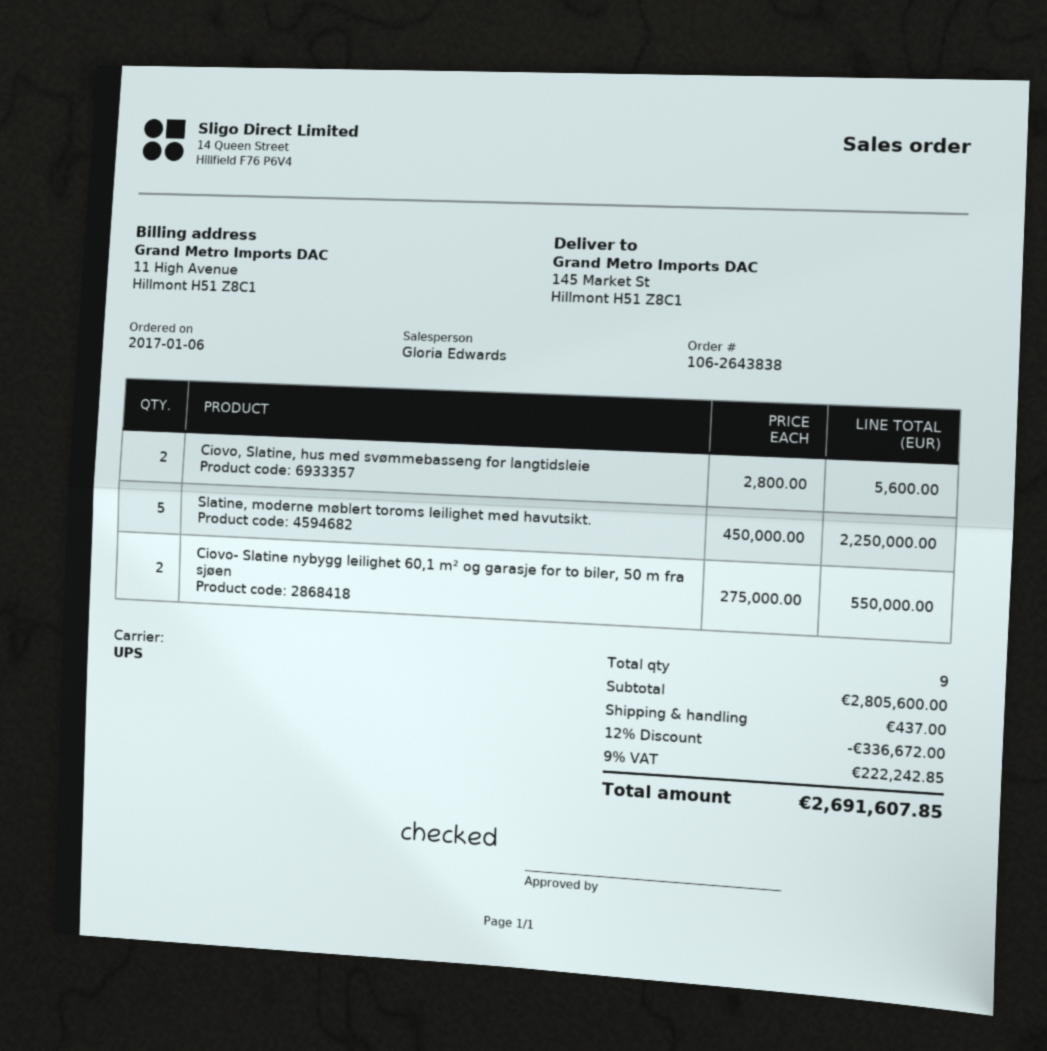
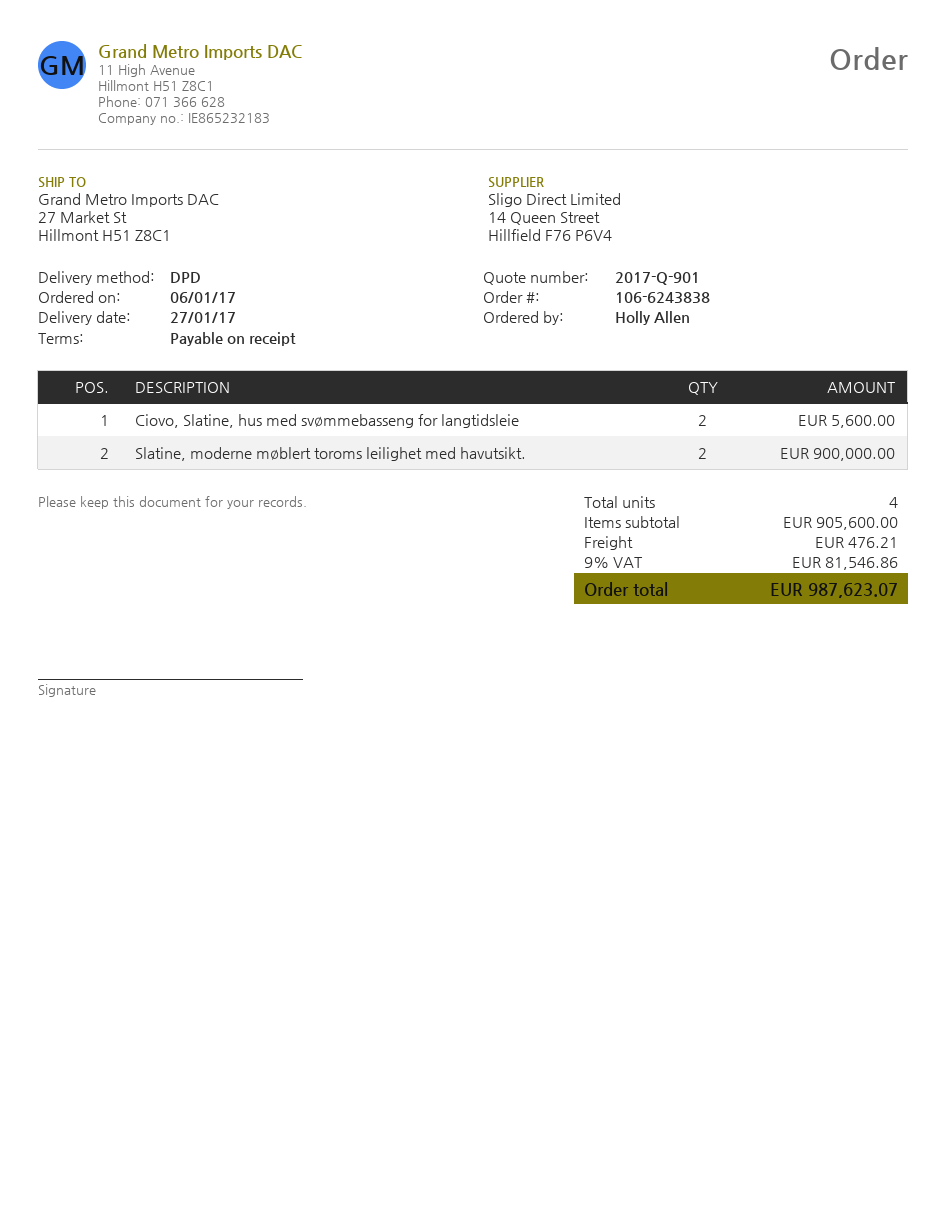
order number: 106-2643838 -> 106-6243838
shipping method: UPS -> DPD
ship to: 145 Market St, Hillmont H51 Z8C1 -> 27 Market St, Hillmont H51 Z8C1
Slatine, moderne møblert toroms leilighet med havutsikt.: 5 for 2250000.00 -> 2 for 900000.00
Ciovo- Slatine nybygg leilighet 60,1 m² og garasje for to biler, 50 m fra sjøen: 2 for 550000.00 -> none
total quantity: 9 -> 4
subtotal: 2805600.00 -> 905600.00
discount: 12% = 336672.00 -> none
shipping: 437.00 -> 476.21
tax: 9% = 222242.85 -> 9% = 81546.86
total: 2691607.85 -> 987623.07

